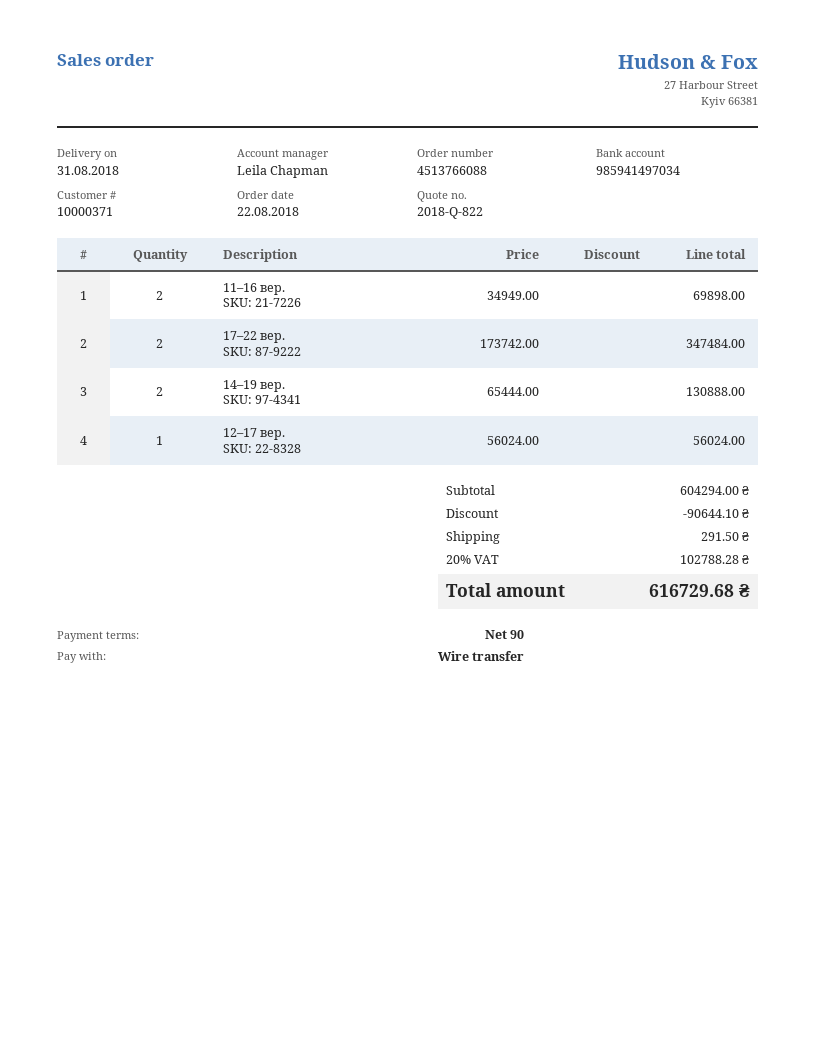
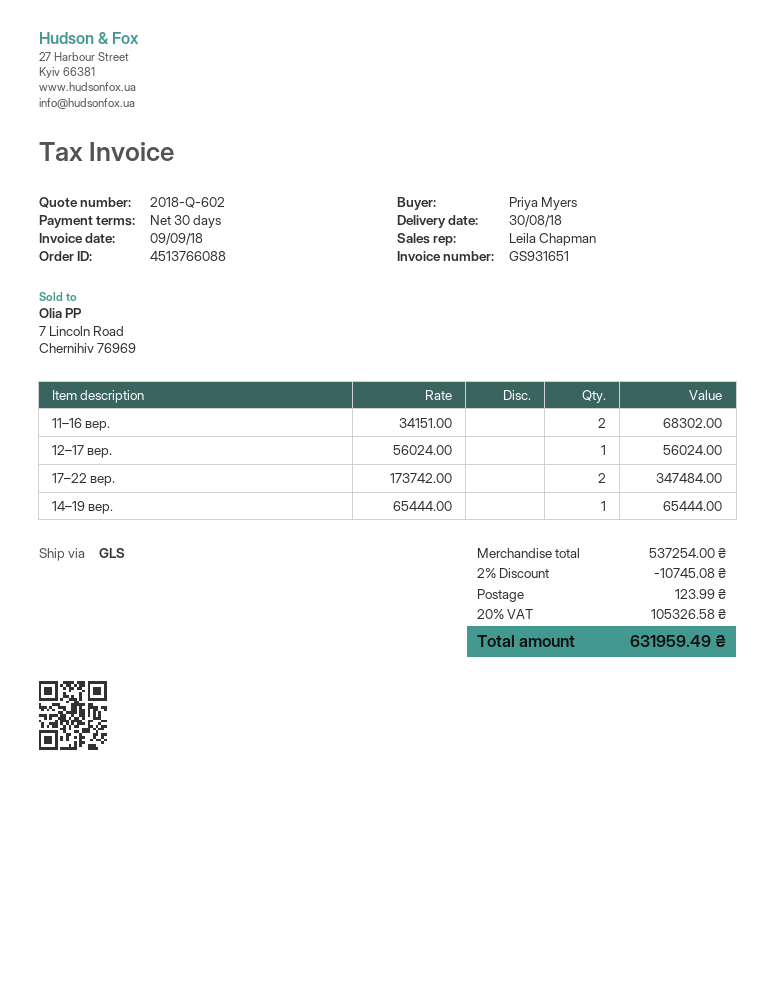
quote number: 2018-Q-822 -> 2018-Q-602
delivery date: 2018-08-31 -> 2018-08-30
payment terms: 90 days -> 30 days
11–16 вер.: 2 x 34949.00 = 69898.00 -> 2 x 34151.00 = 68302.00
14–19 вер.: 2 x 65444.00 = 130888.00 -> 1 x 65444.00 = 65444.00
subtotal: 604294.00 -> 537254.00
discount: 90644.10 -> 10745.08
shipping: 291.50 -> 123.99
tax: 20% = 102788.28 -> 20% = 105326.58
total: 616729.68 -> 631959.49

